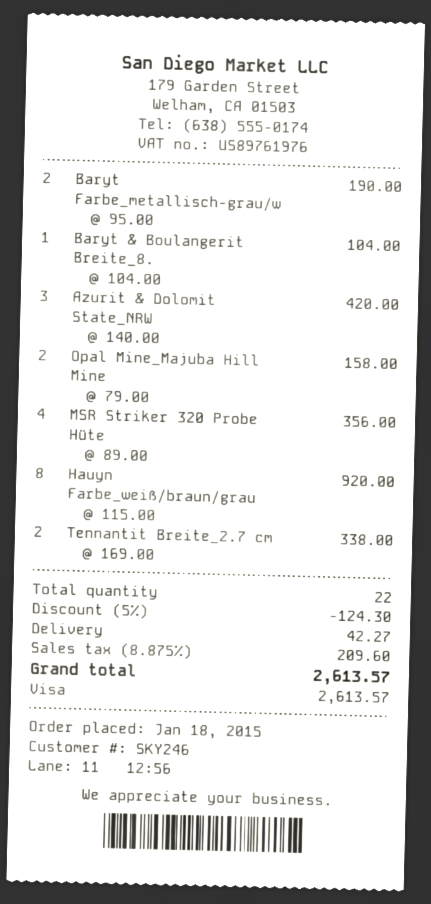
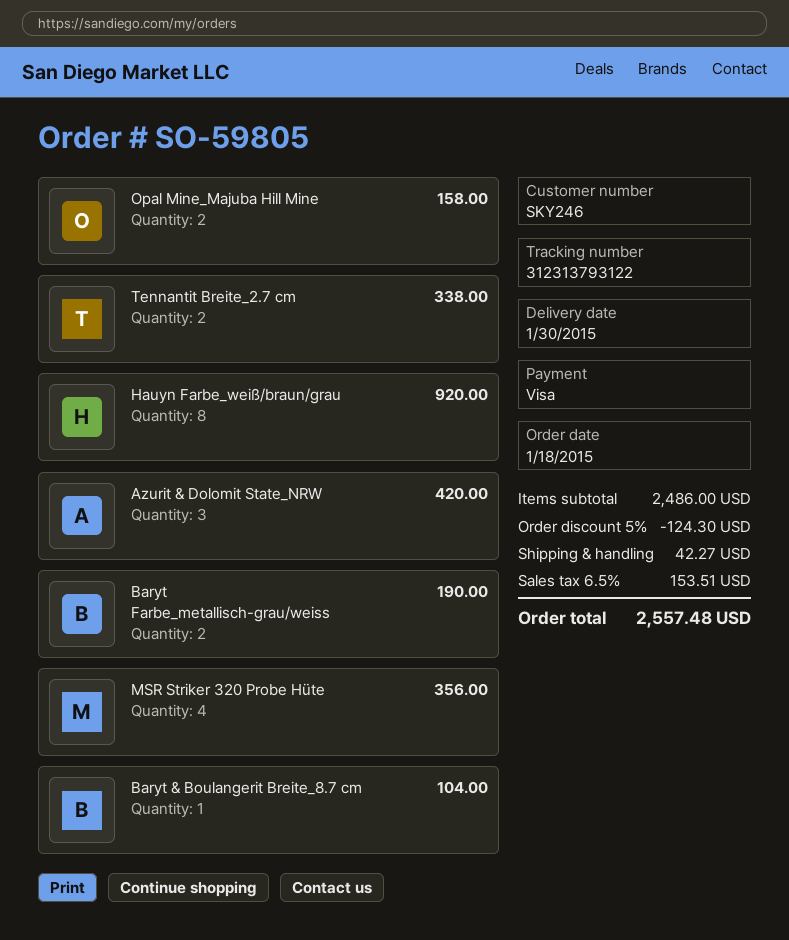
tax: 8.875% = 209.60 -> 6.5% = 153.51
total: 2613.57 -> 2557.48

